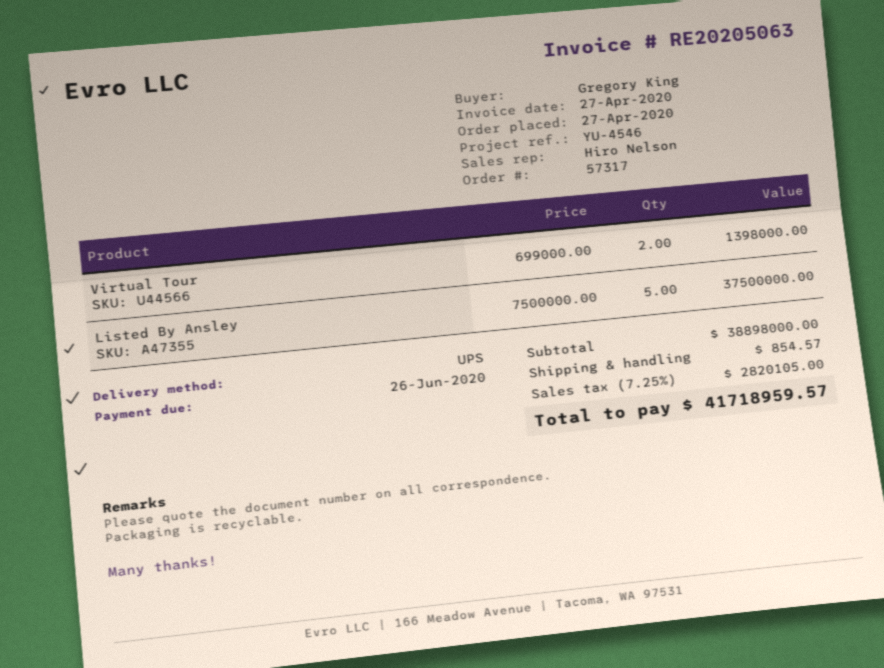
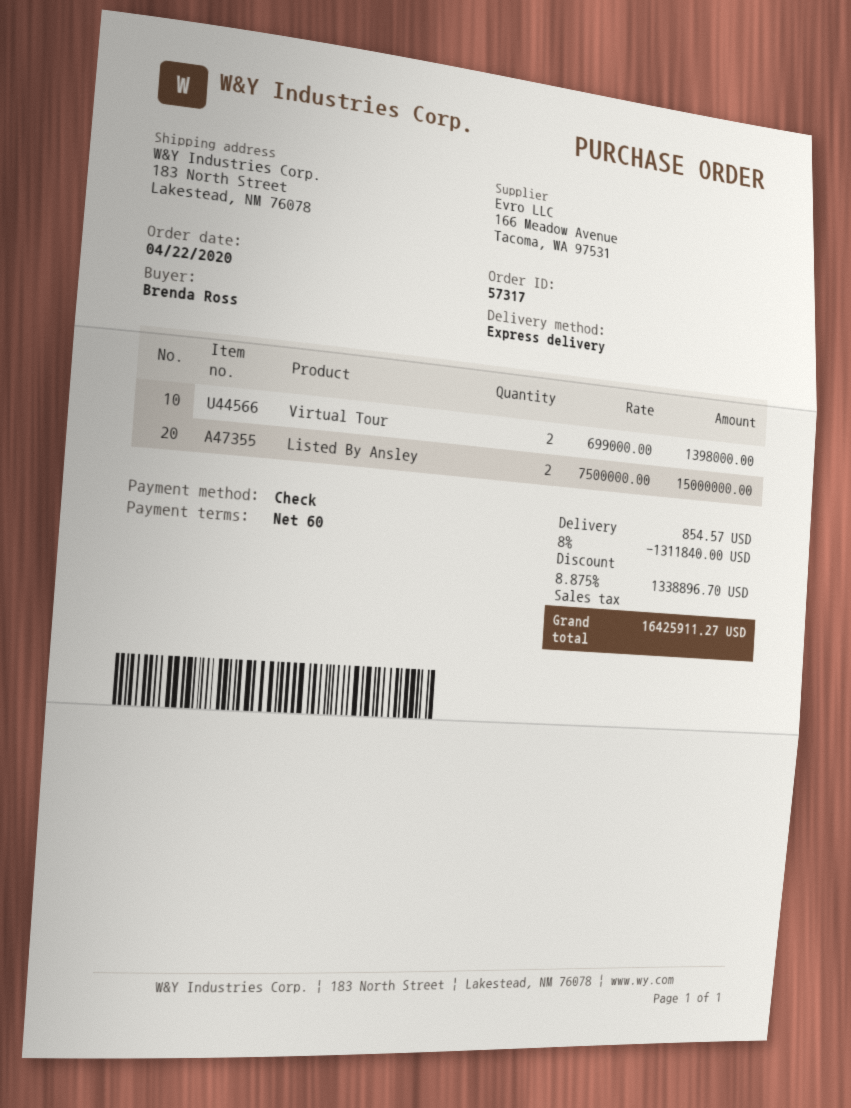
order date: 2020-04-27 -> 2020-04-22
ordered by: Gregory King -> Brenda Ross
shipping method: UPS -> express
Listed By Ansley: 5 x 7500000.00 = 37500000.00 -> 2 x 7500000.00 = 15000000.00
discount: none -> 8% = 1311840.00
tax: 7.25% = 2820105.00 -> 8.875% = 1338896.70
total: 41718959.57 -> 16425911.27

